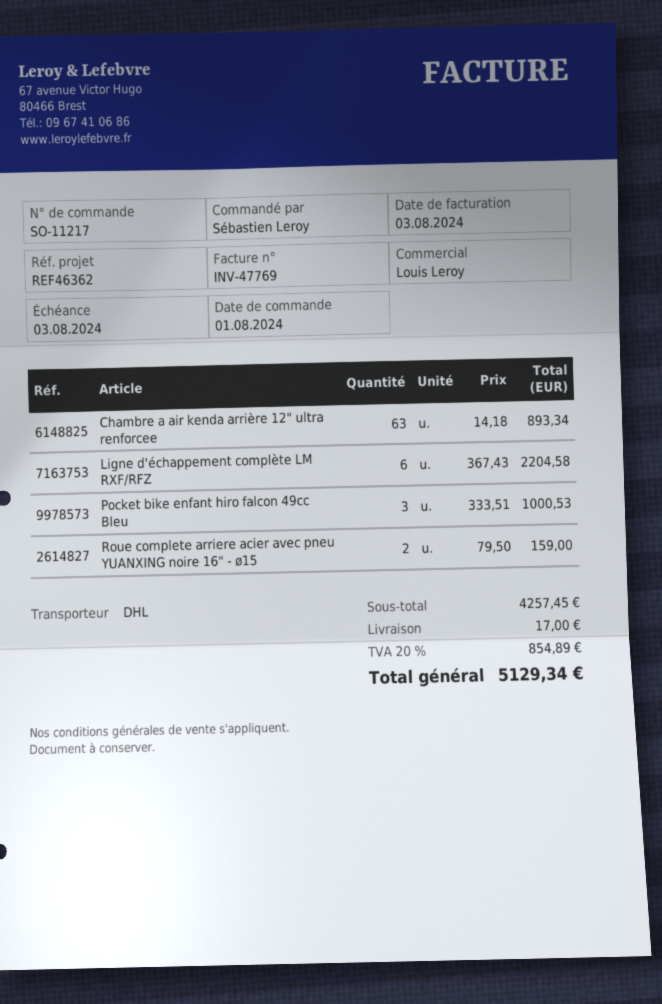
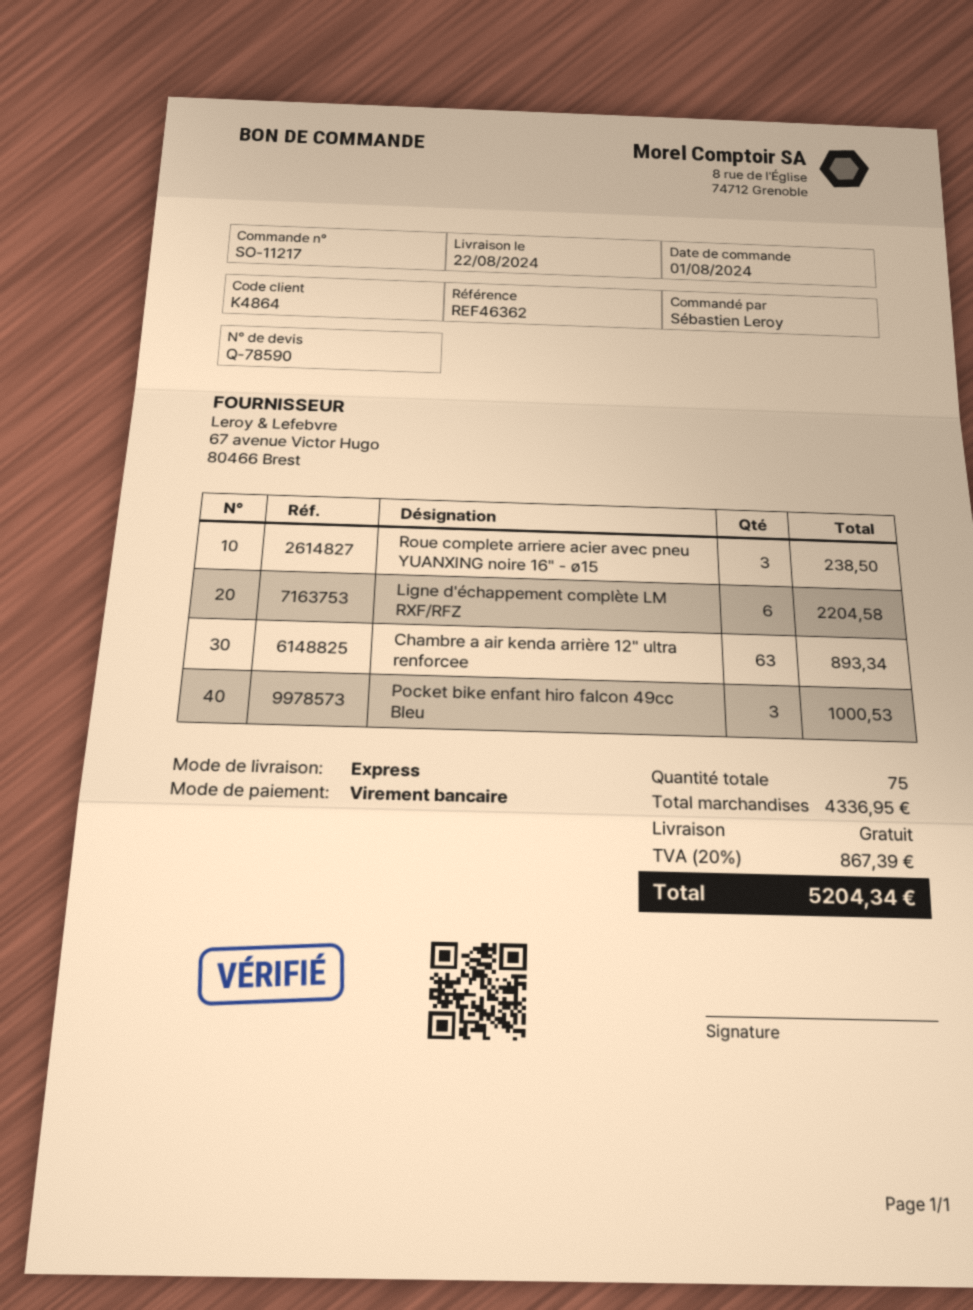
shipping method: DHL -> express
Roue complete arriere acier avec pneu YUANXING noire 16" - ø15: 2 for 159.00 -> 3 for 238.50
subtotal: 4257.45 -> 4336.95
shipping: 17.00 -> 0.00
tax: 20% = 854.89 -> 20% = 867.39
total: 5129.34 -> 5204.34

